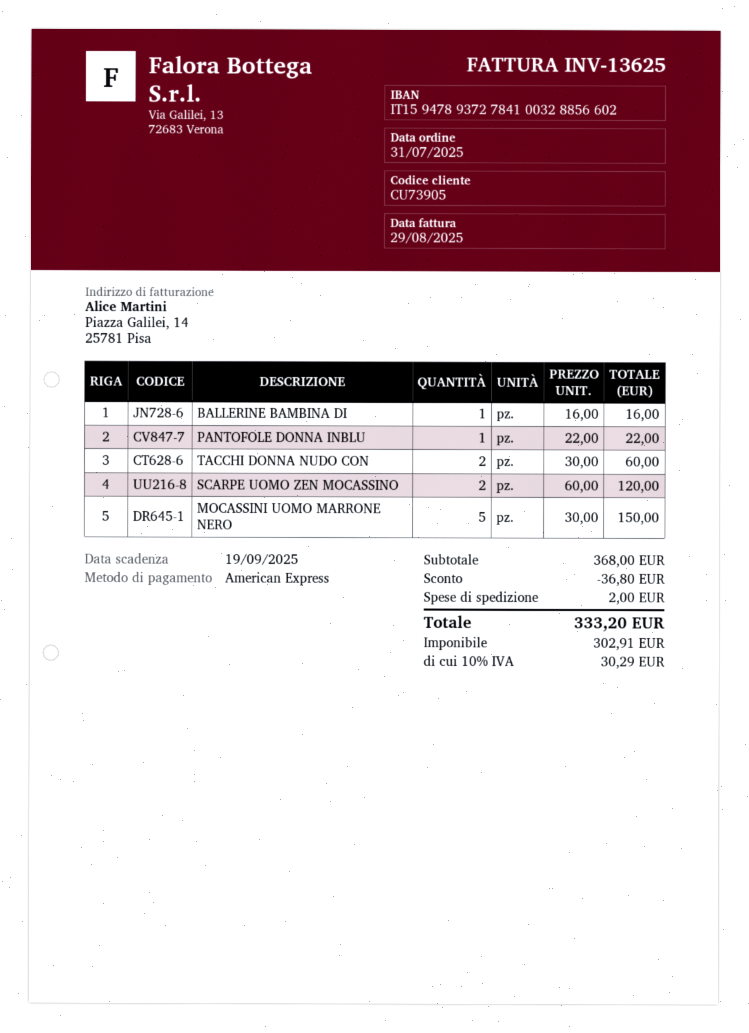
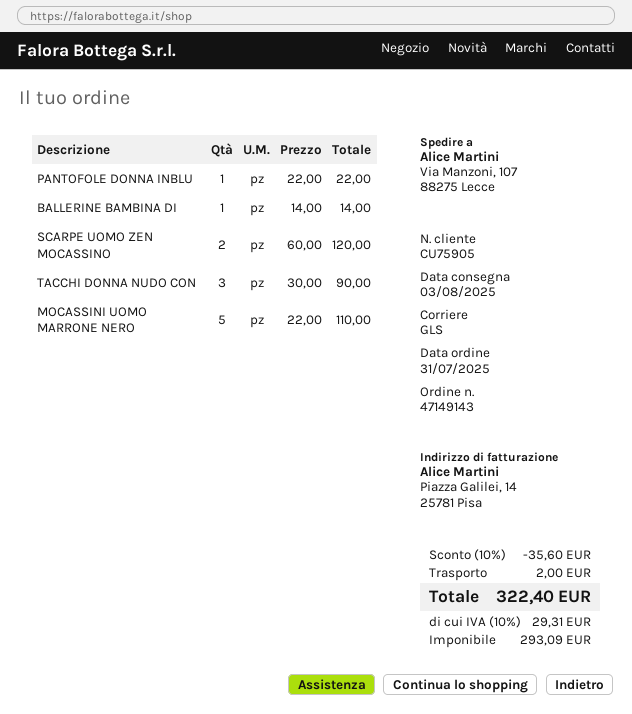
customer number: CU73905 -> CU75905
BALLERINE BAMBINA DI: 1 x 16.00 = 16.00 -> 1 x 14.00 = 14.00
TACCHI DONNA NUDO CON: 2 x 30.00 = 60.00 -> 3 x 30.00 = 90.00
MOCASSINI UOMO MARRONE NERO: 5 x 30.00 = 150.00 -> 5 x 22.00 = 110.00
discount: 36.80 -> 35.60
net: 302.91 -> 293.09
tax: 10% = 30.29 -> 10% = 29.31
total: 333.20 -> 322.40

